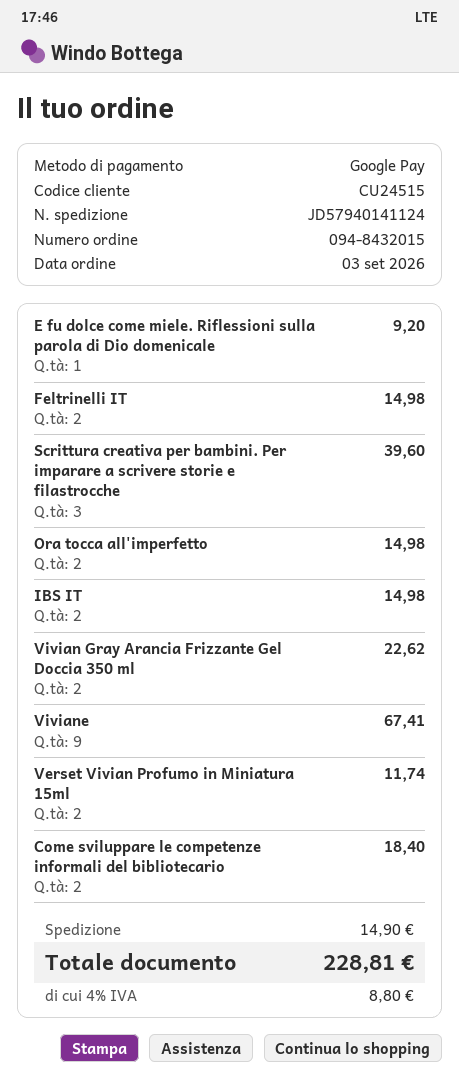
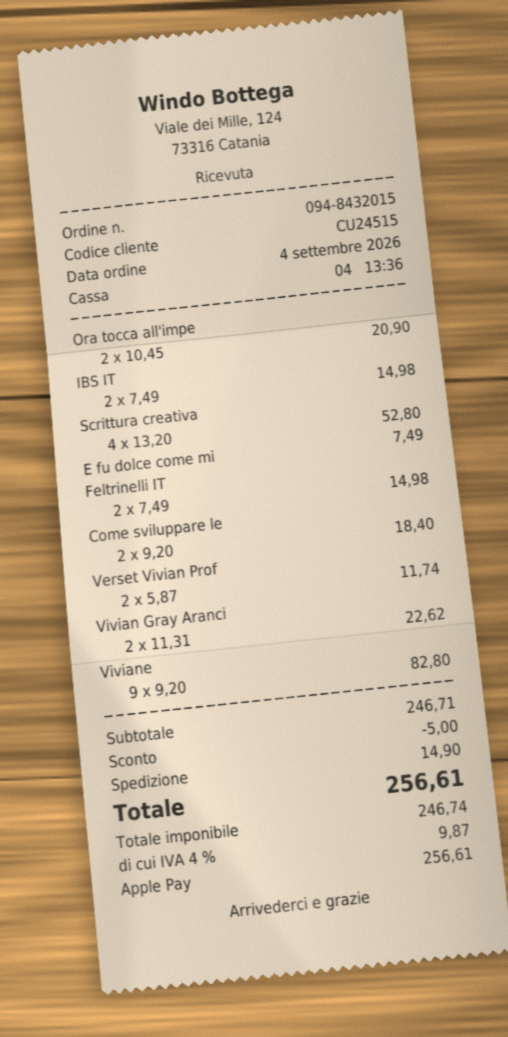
order date: 2026-09-03 -> 2026-09-04
payment method: Google Pay -> Apple Pay
E fu dolce come miele. Riflessioni sulla parola di Dio domenicale: 1 for 9.20 -> 1 for 7.49
Scrittura creativa per bambini. Per imparare a scrivere storie e filastrocche: 3 for 39.60 -> 4 for 52.80
Ora tocca all'imperfetto: 2 for 14.98 -> 2 for 20.90
Viviane: 9 for 67.41 -> 9 for 82.80
discount: none -> 5.00
tax: 4% = 8.80 -> 4% = 9.87
total: 228.81 -> 256.61

